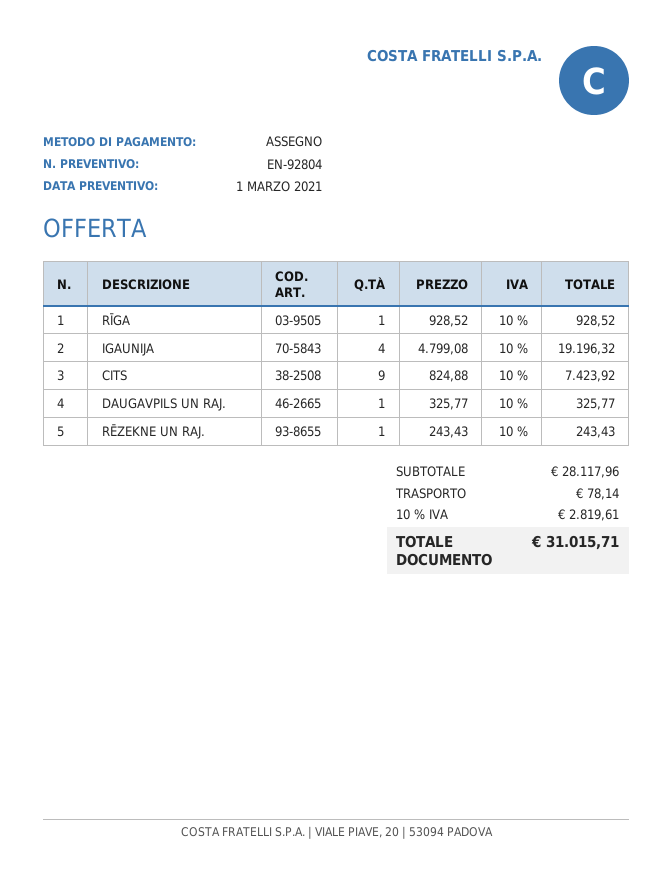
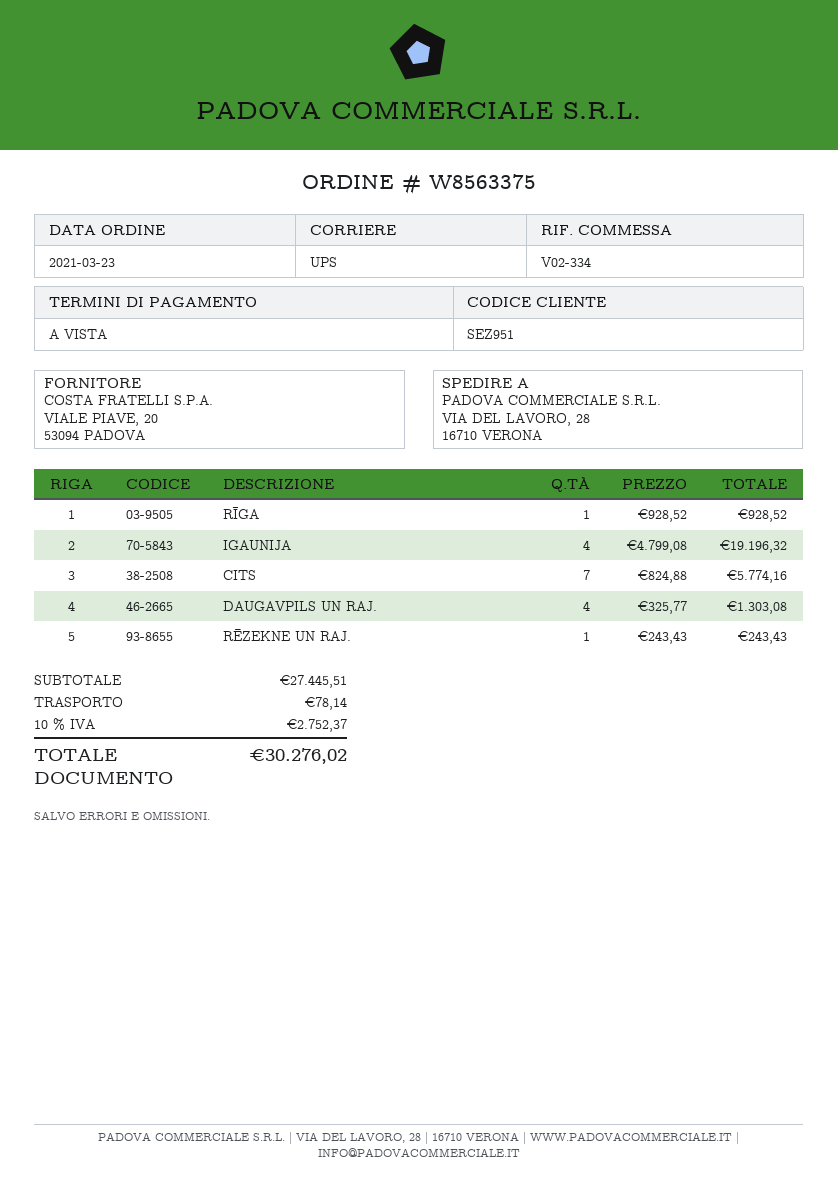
CITS: 9 x 824.88 = 7423.92 -> 7 x 824.88 = 5774.16
DAUGAVPILS UN RAJ.: 1 x 325.77 = 325.77 -> 4 x 325.77 = 1303.08
subtotal: 28117.96 -> 27445.51
tax: 10% = 2819.61 -> 10% = 2752.37
total: 31015.71 -> 30276.02

